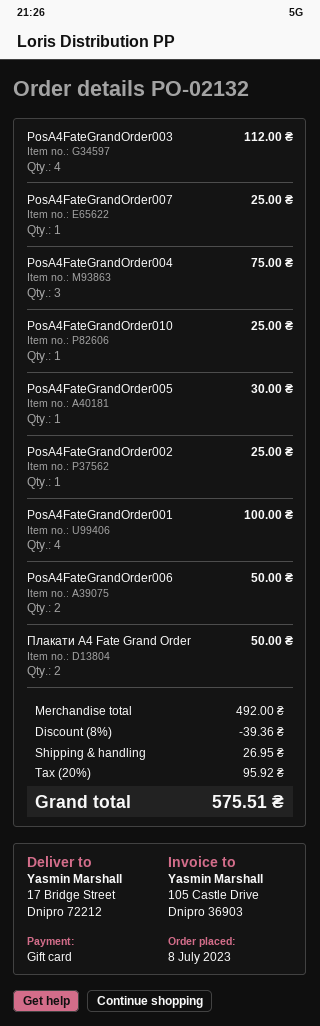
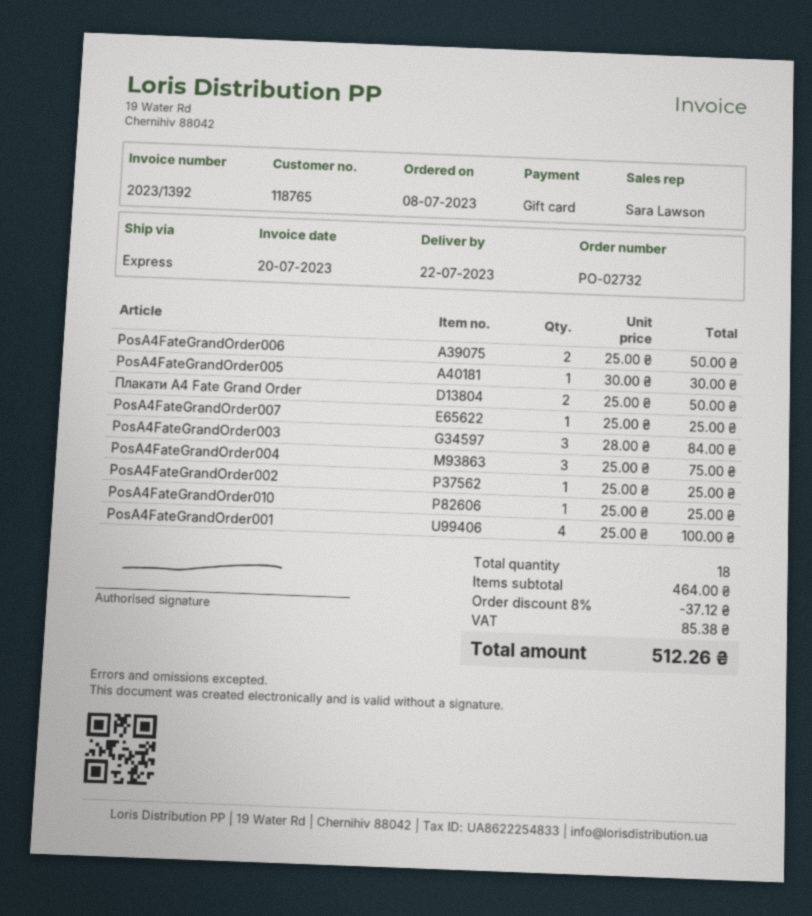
order number: PO-02132 -> PO-02732
PosA4FateGrandOrder003: 4 for 112.00 -> 3 for 84.00
subtotal: 492.00 -> 464.00
discount: 8% = 39.36 -> 8% = 37.12
shipping: 26.95 -> none
tax: 95.92 -> 85.38
total: 575.51 -> 512.26

